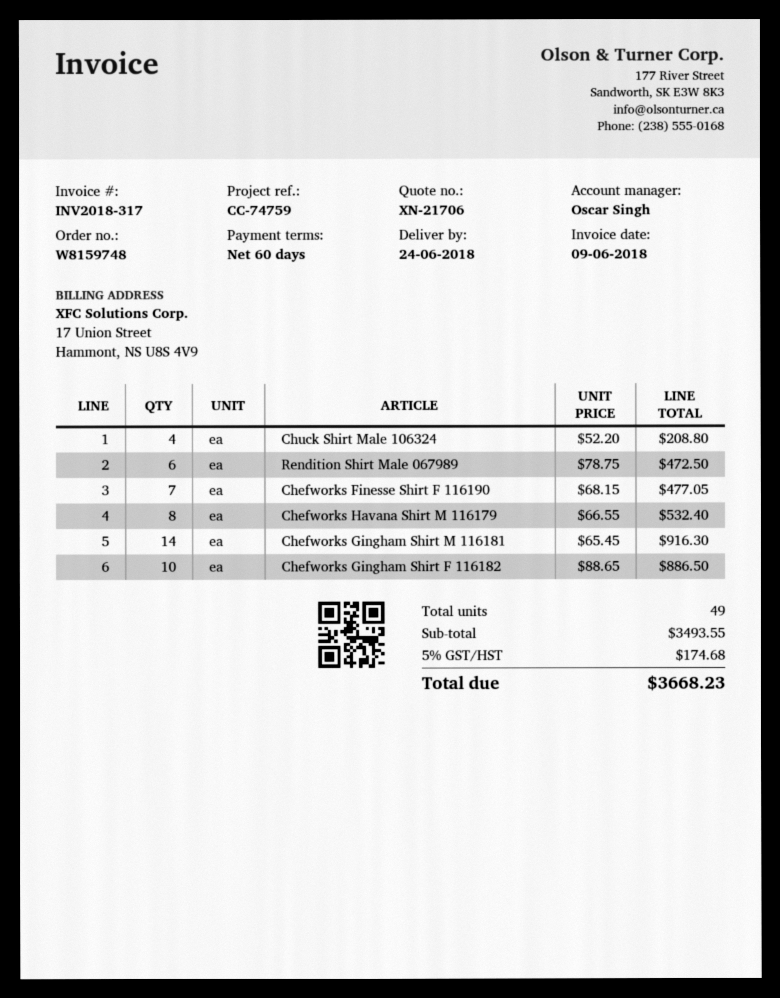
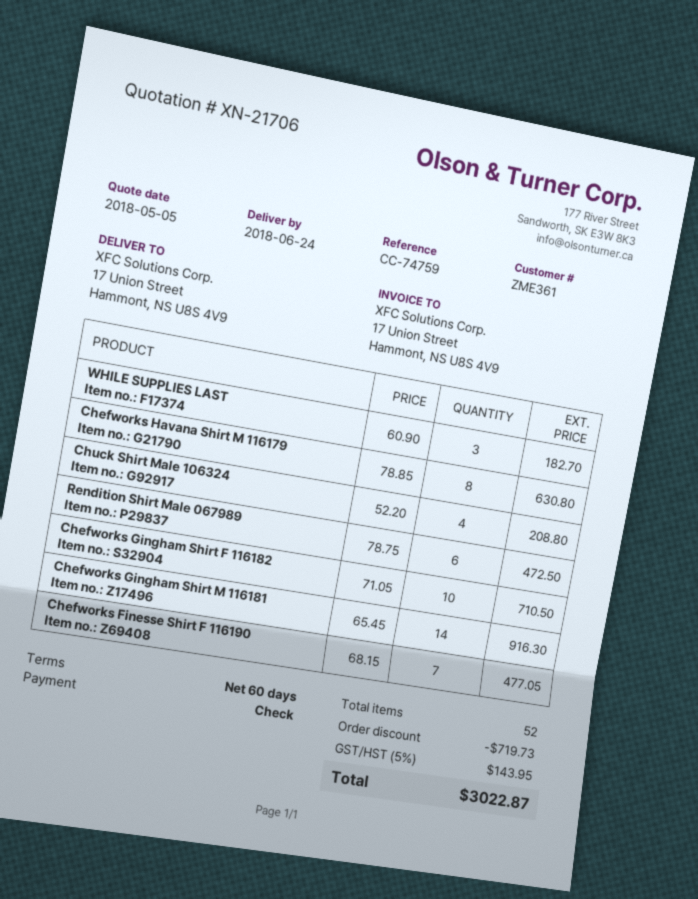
Chefworks Havana Shirt M 116179: 8 x 66.55 = 532.40 -> 8 x 78.85 = 630.80
Chefworks Gingham Shirt F 116182: 10 x 88.65 = 886.50 -> 10 x 71.05 = 710.50
WHILE SUPPLIES LAST: none -> 3 x 60.90 = 182.70
total quantity: 49 -> 52
discount: none -> 719.73
tax: 5% = 174.68 -> 5% = 143.95
total: 3668.23 -> 3022.87

